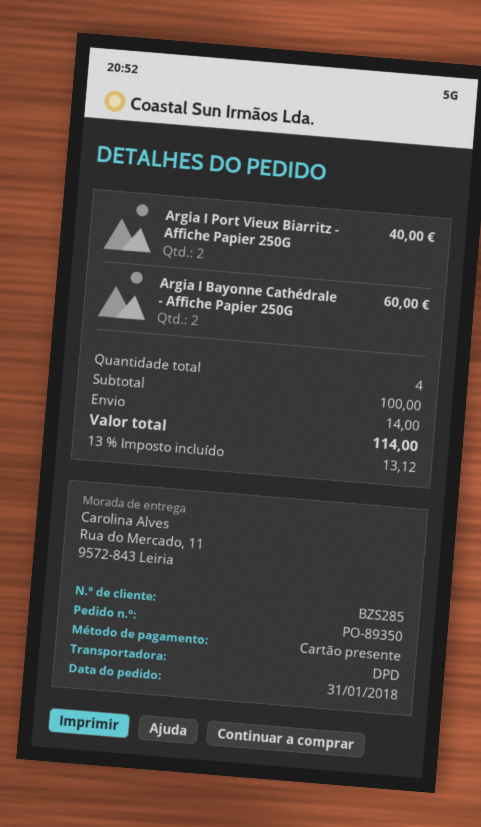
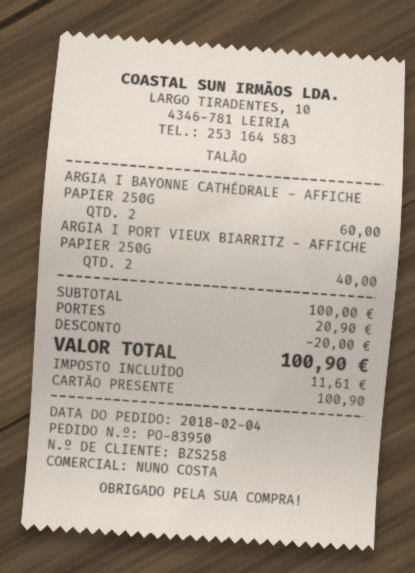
order number: PO-89350 -> PO-83950
order date: 2018-01-31 -> 2018-02-04
customer number: BZS285 -> BZS258
discount: none -> 20.00
shipping: 14.00 -> 20.90
tax: 13.12 -> 11.61
total: 114.00 -> 100.90

